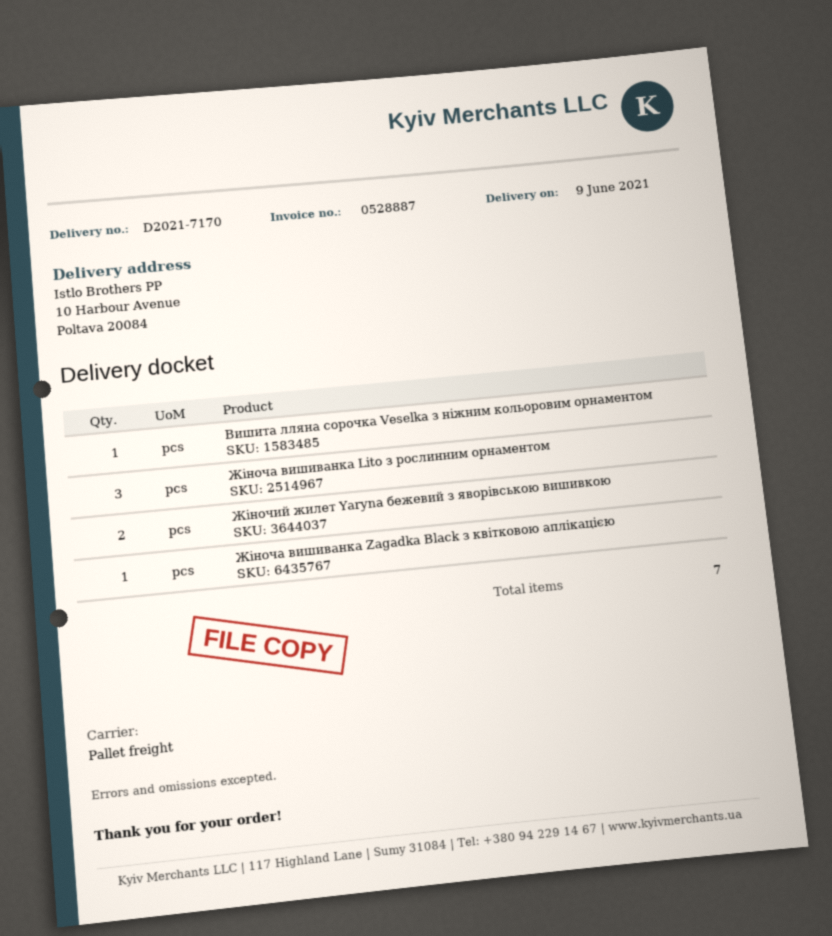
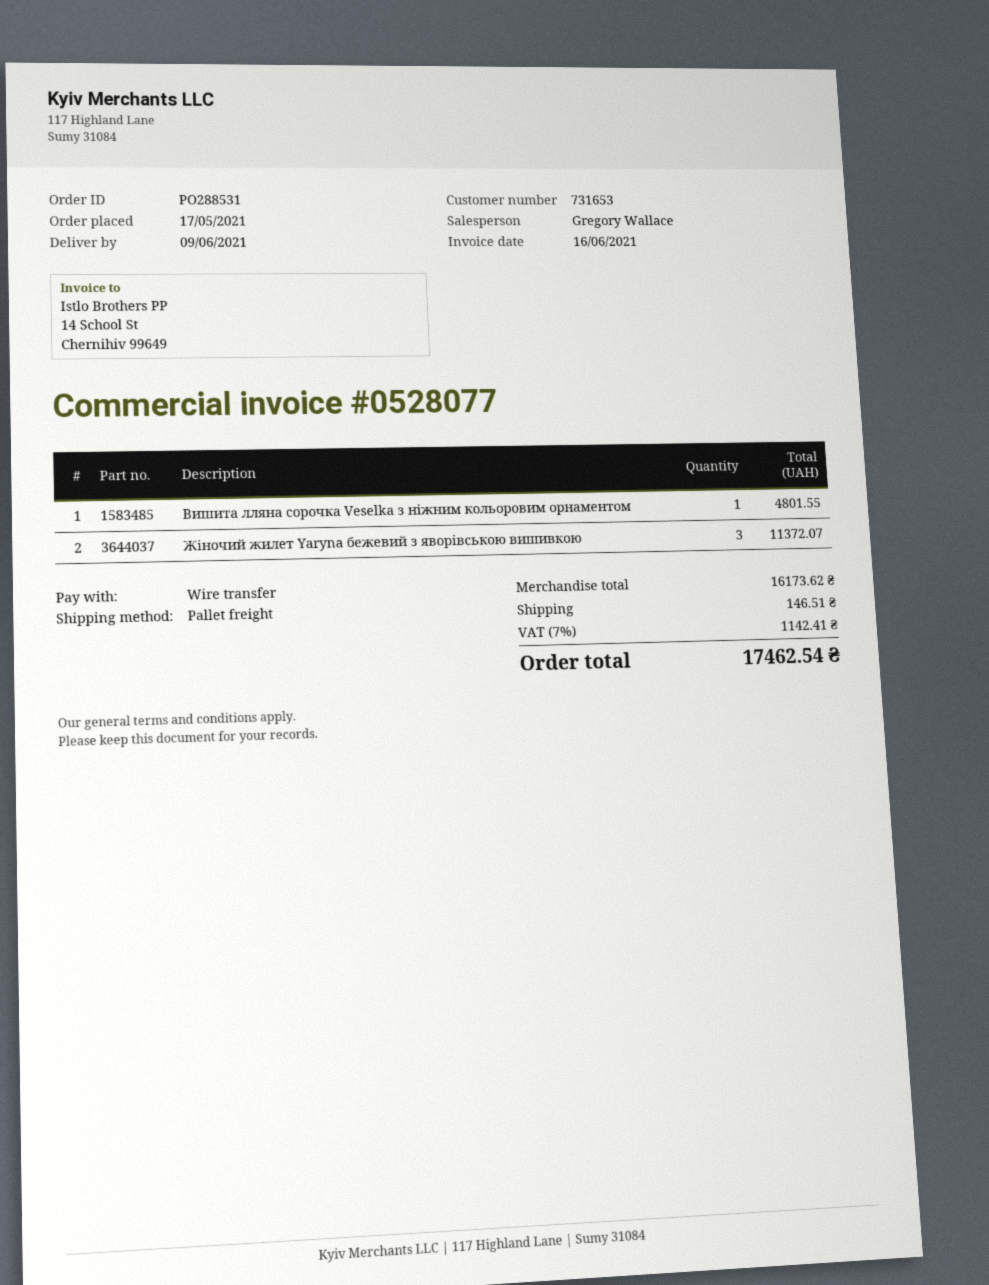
invoice number: 0528887 -> 0528077
Жіноча вишиванка Lito з рослинним орнаментом: 3 -> none
Жіночий жилет Yaryna бежевий з яворівською вишивкою: 2 -> 3
Жіноча вишиванка Zagadka Black з квітковою аплікацією: 1 -> none

